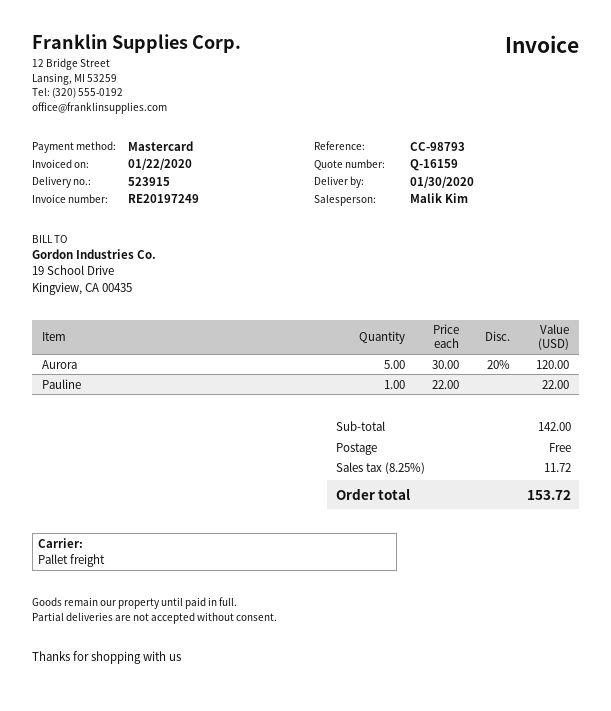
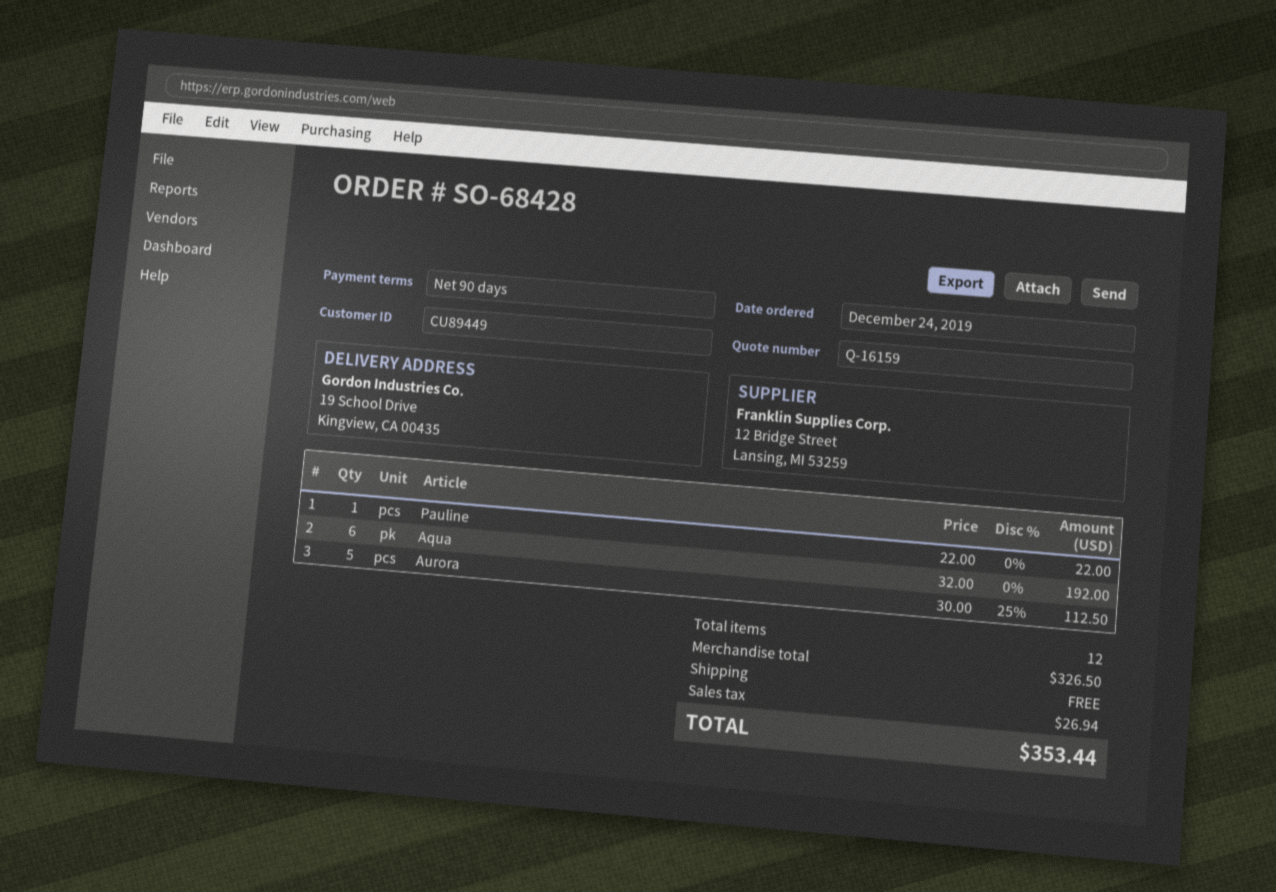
Aurora: 5 x 30.00 - 20% = 120.00 -> 5 x 30.00 - 25% = 112.50
Aqua: none -> 6 x 32.00 = 192.00
subtotal: 142.00 -> 326.50
tax: 11.72 -> 26.94
total: 153.72 -> 353.44

